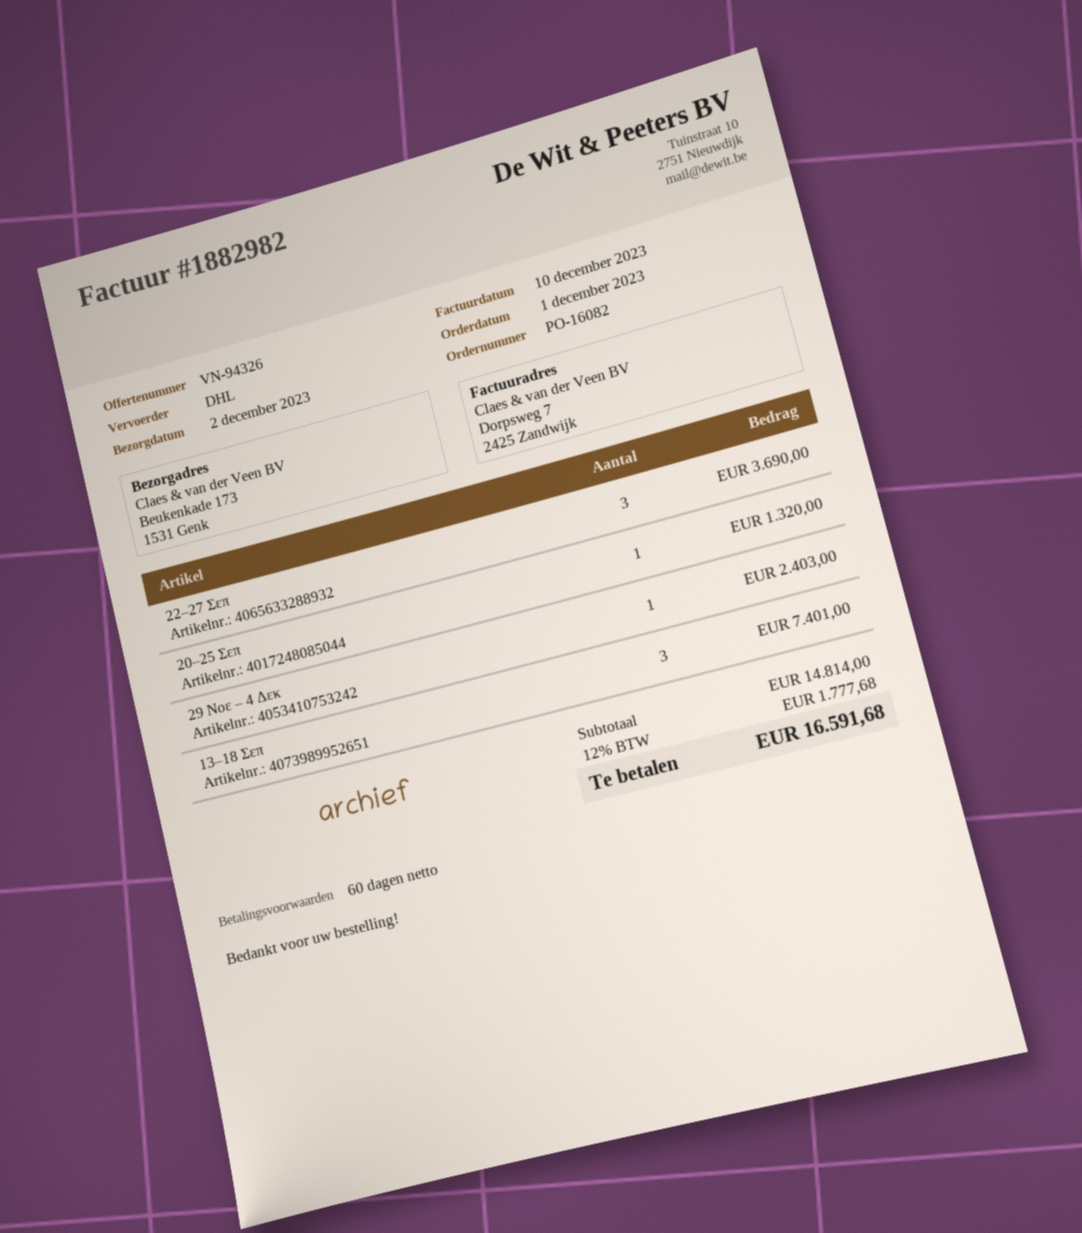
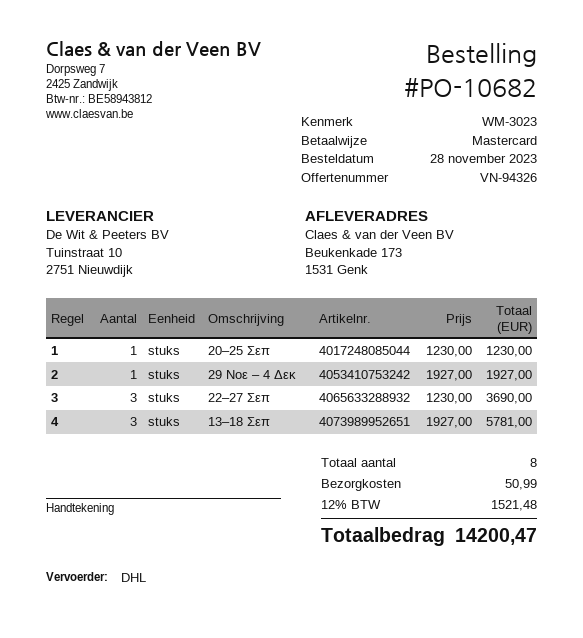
order number: PO-16082 -> PO-10682
order date: 2023-12-01 -> 2023-11-28
20–25 Σεπ: 1 for 1320.00 -> 1 for 1230.00
29 Νοε – 4 Δεκ: 1 for 2403.00 -> 1 for 1927.00
13–18 Σεπ: 3 for 7401.00 -> 3 for 5781.00
shipping: none -> 50.99
tax: 12% = 1777.68 -> 12% = 1521.48
total: 16591.68 -> 14200.47

